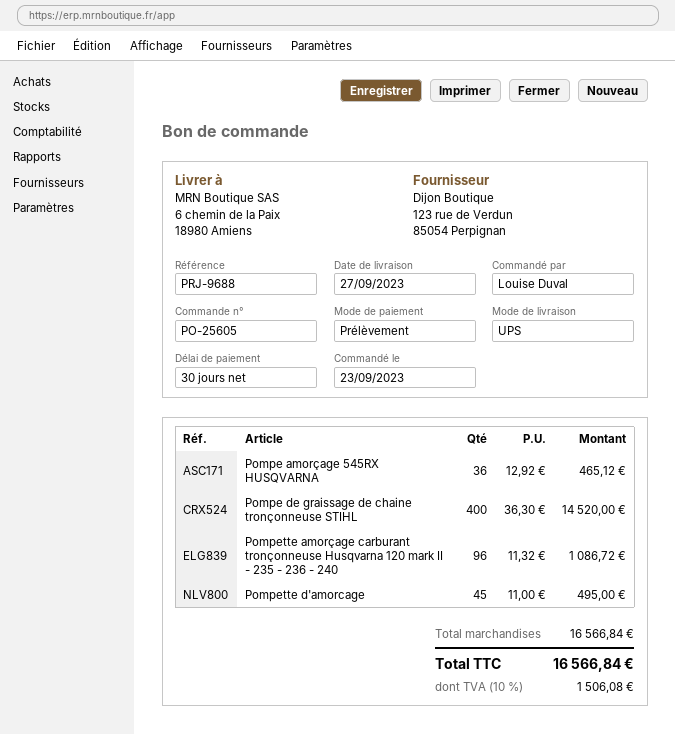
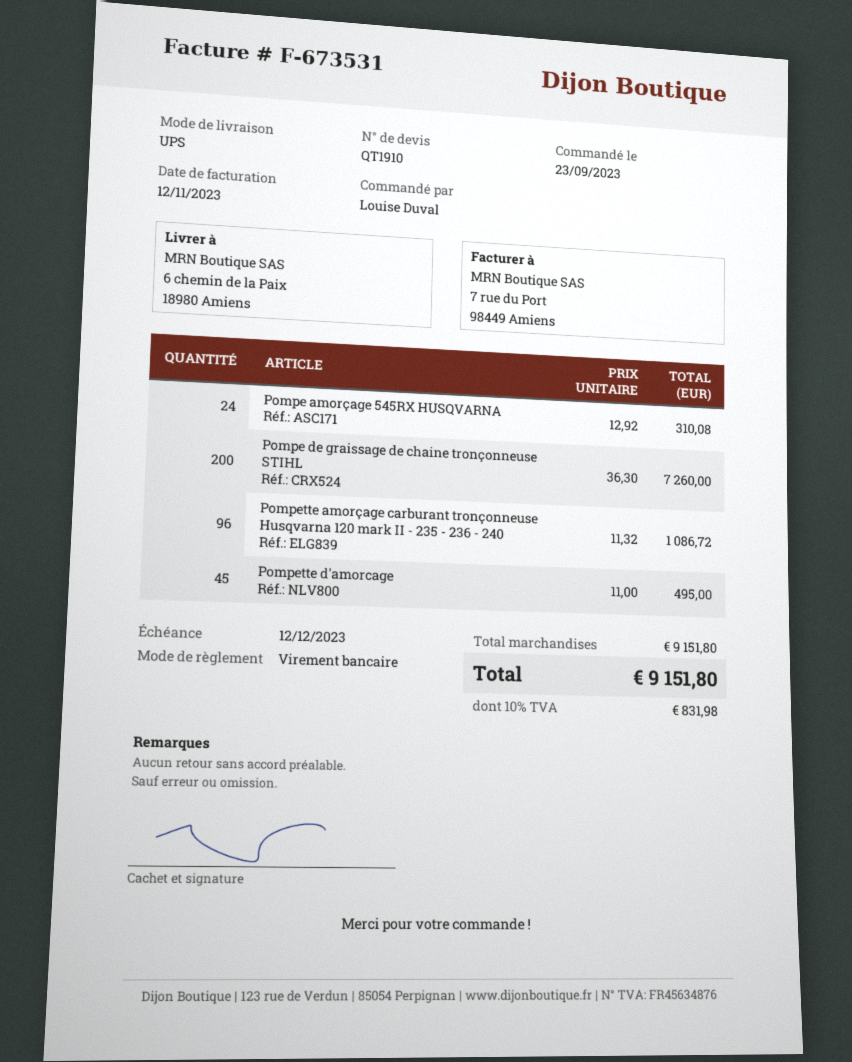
payment method: direct debit -> bank transfer
Pompe amorçage 545RX HUSQVARNA: 36 x 12.92 = 465.12 -> 24 x 12.92 = 310.08
Pompe de graissage de chaine tronçonneuse STIHL: 400 x 36.30 = 14520.00 -> 200 x 36.30 = 7260.00
subtotal: 16566.84 -> 9151.80
tax: 10% = 1506.08 -> 10% = 831.98
total: 16566.84 -> 9151.80

